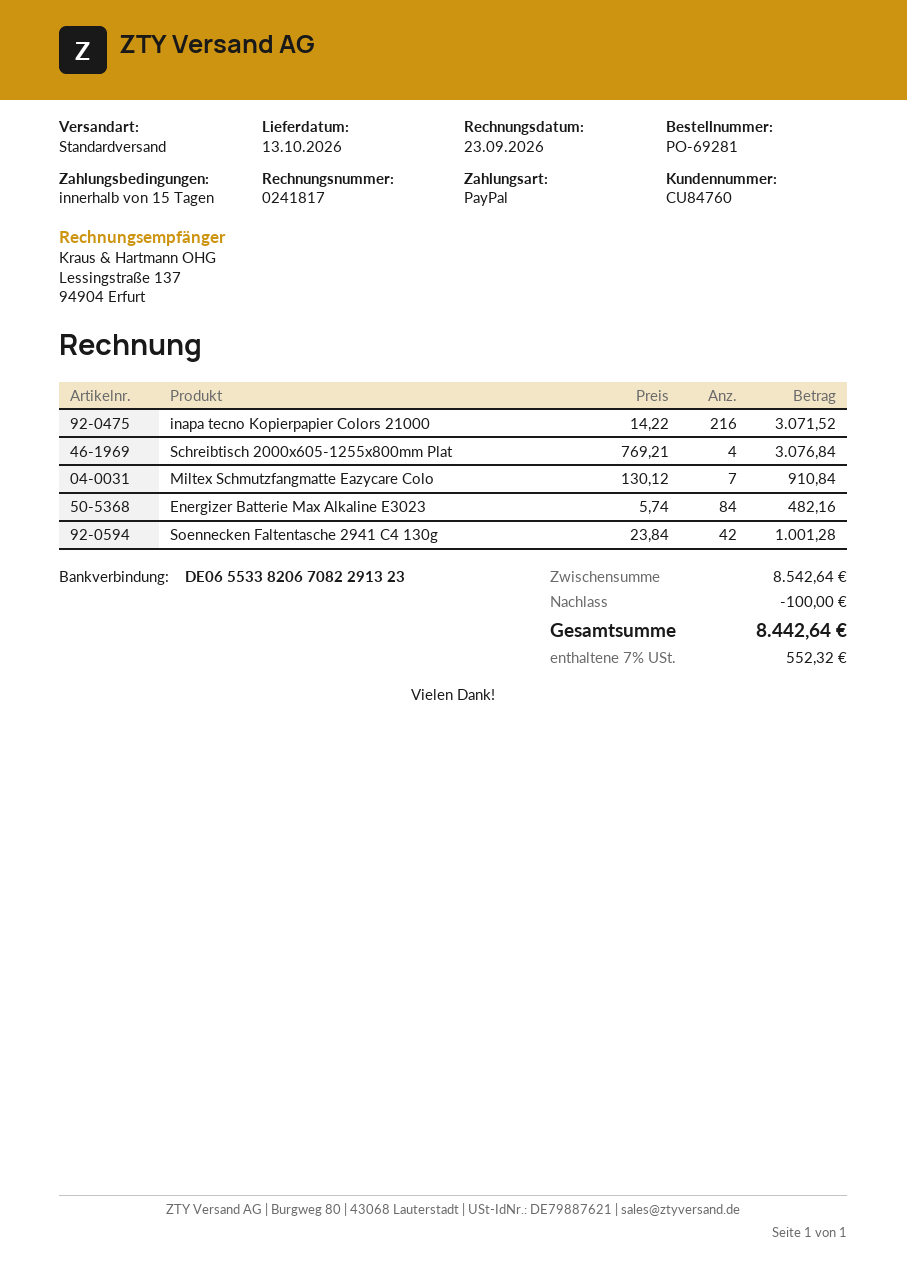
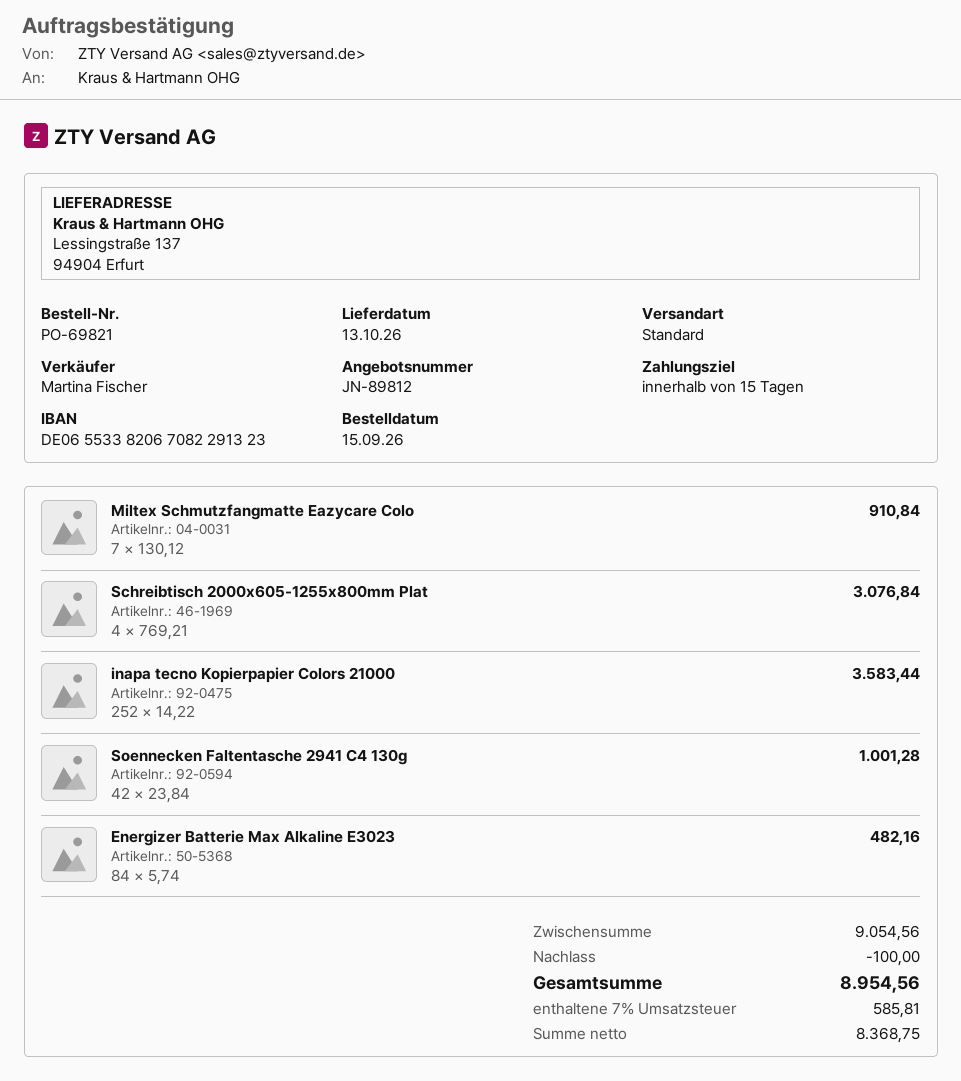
order number: PO-69281 -> PO-69821
inapa tecno Kopierpapier Colors 21000: 216 x 14.22 = 3071.52 -> 252 x 14.22 = 3583.44
subtotal: 8542.64 -> 9054.56
tax: 7% = 552.32 -> 7% = 585.81
total: 8442.64 -> 8954.56

